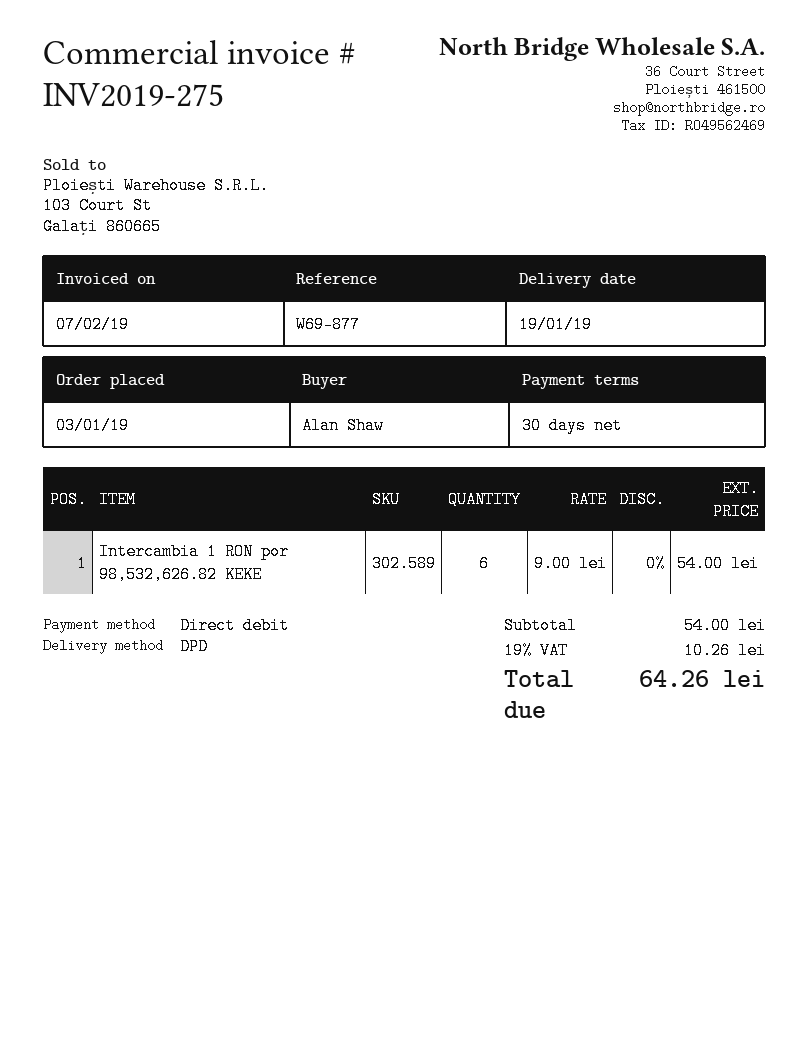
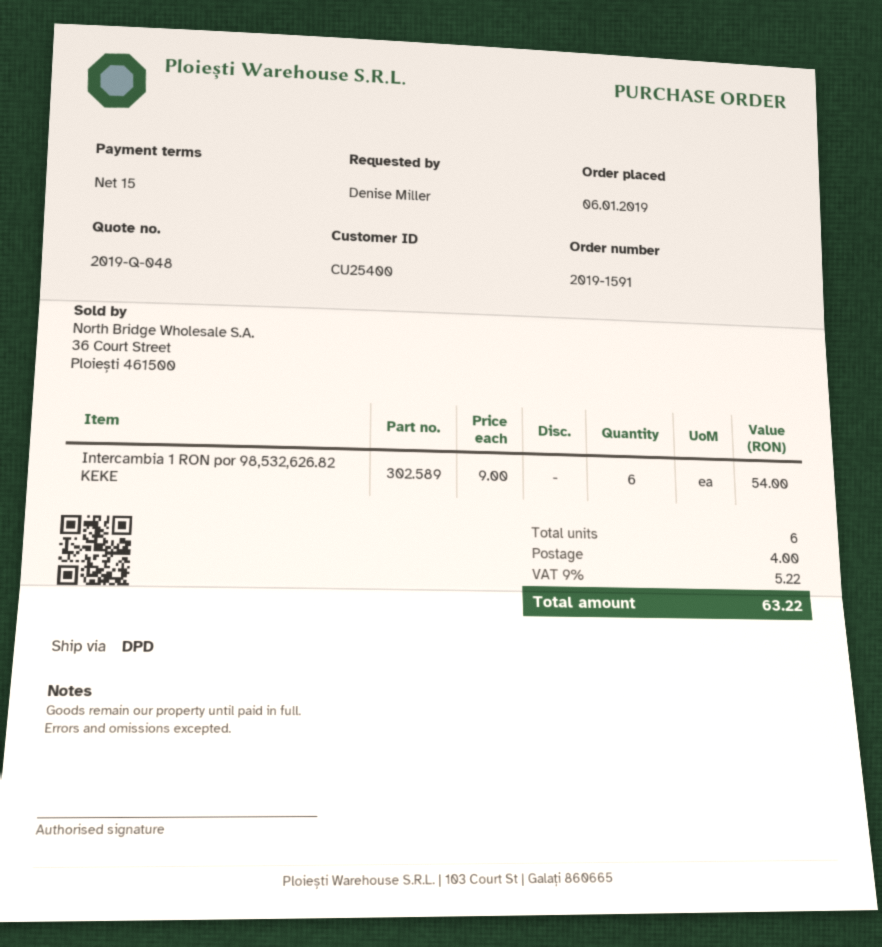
order date: 2019-01-03 -> 2019-01-06
payment terms: 30 days -> 15 days
ordered by: Alan Shaw -> Denise Miller
shipping: none -> 4.00
tax: 19% = 10.26 -> 9% = 5.22
total: 64.26 -> 63.22

